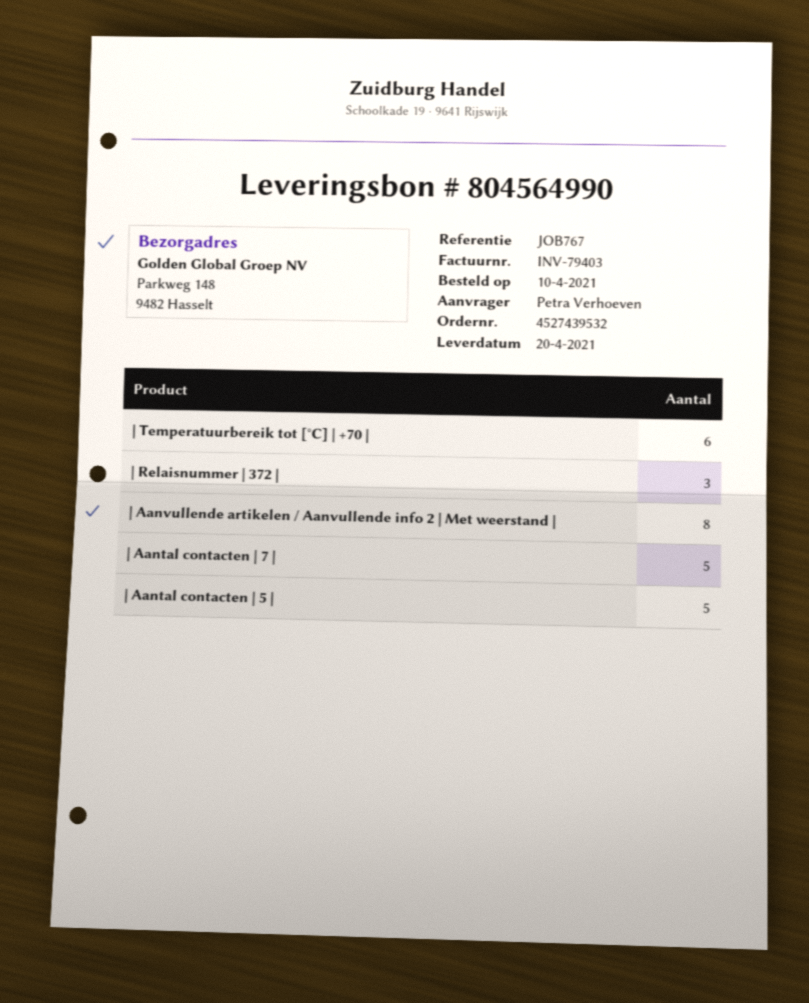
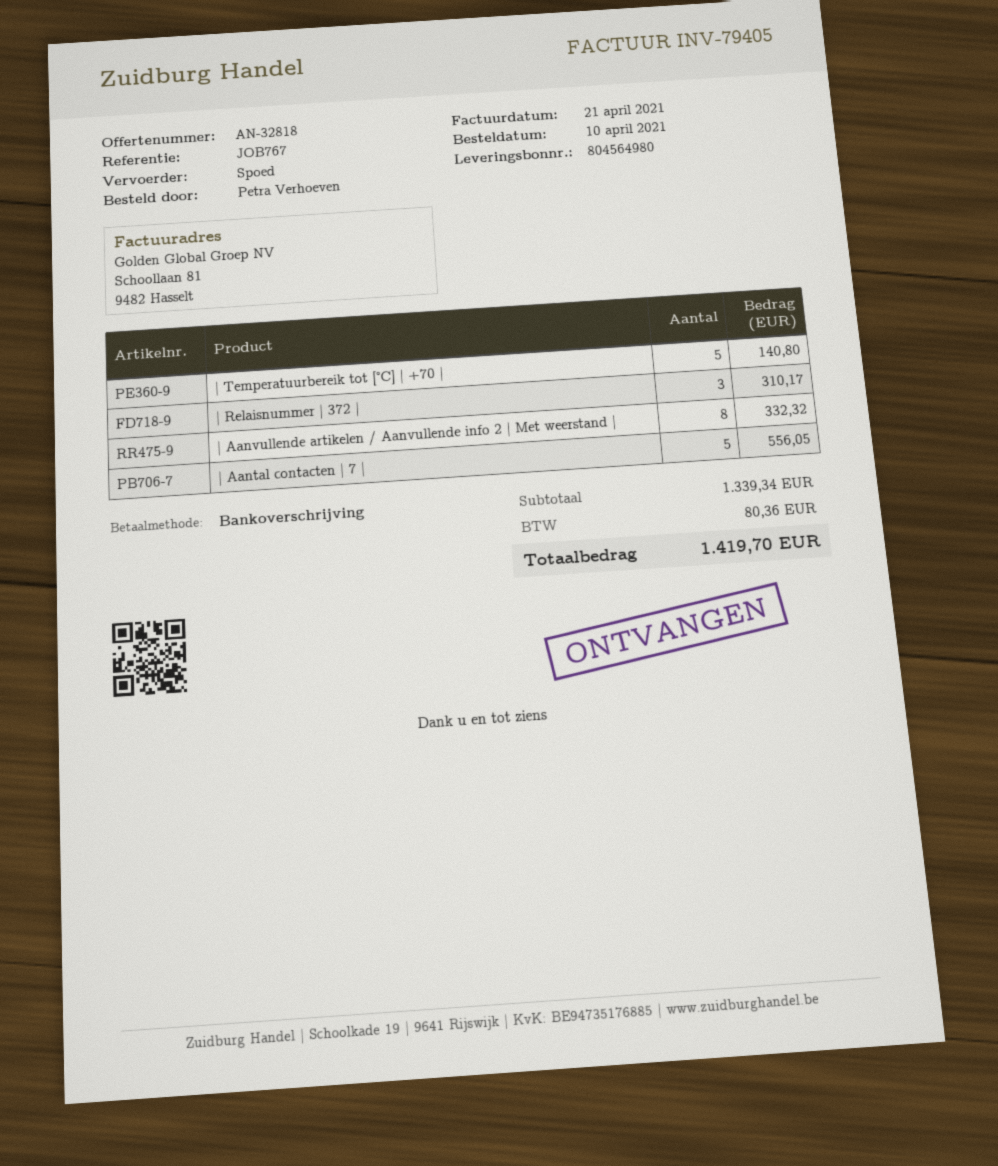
delivery note number: 804564990 -> 804564980
invoice number: INV-79403 -> INV-79405
| Temperatuurbereik tot [°C] | +70 |: 6 -> 5
| Aantal contacten | 5 |: 5 -> none

